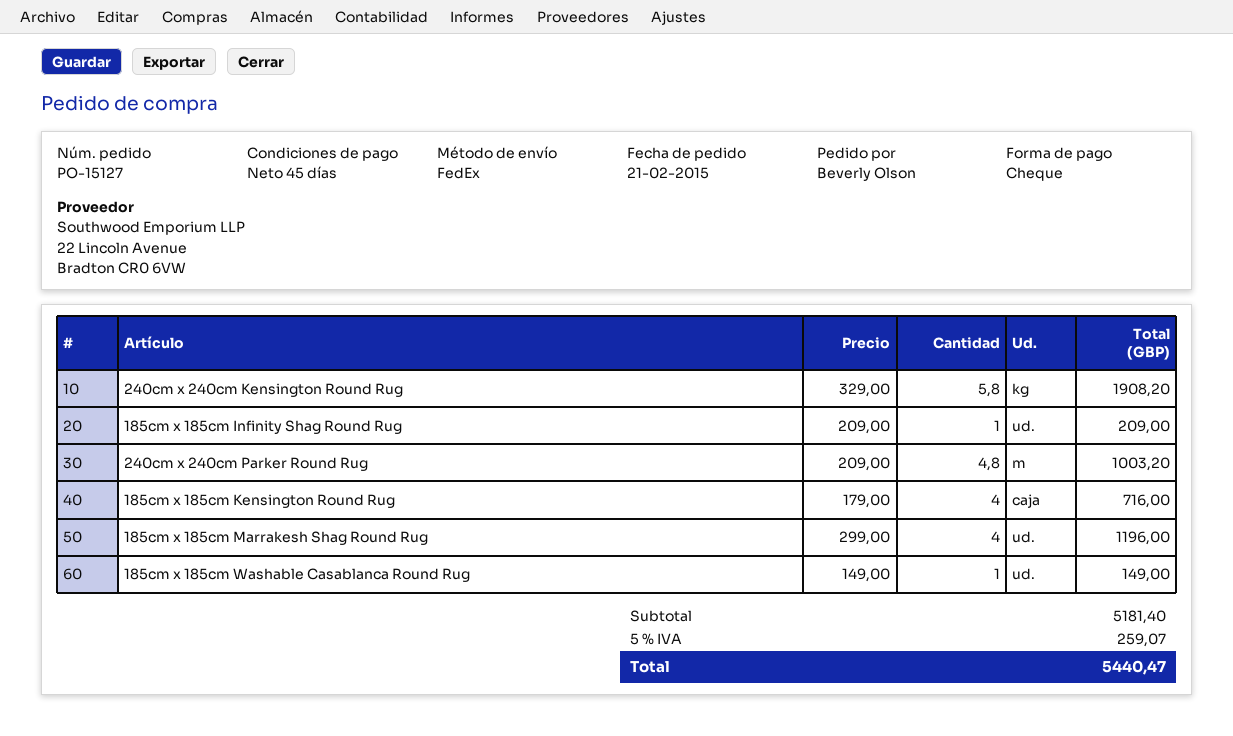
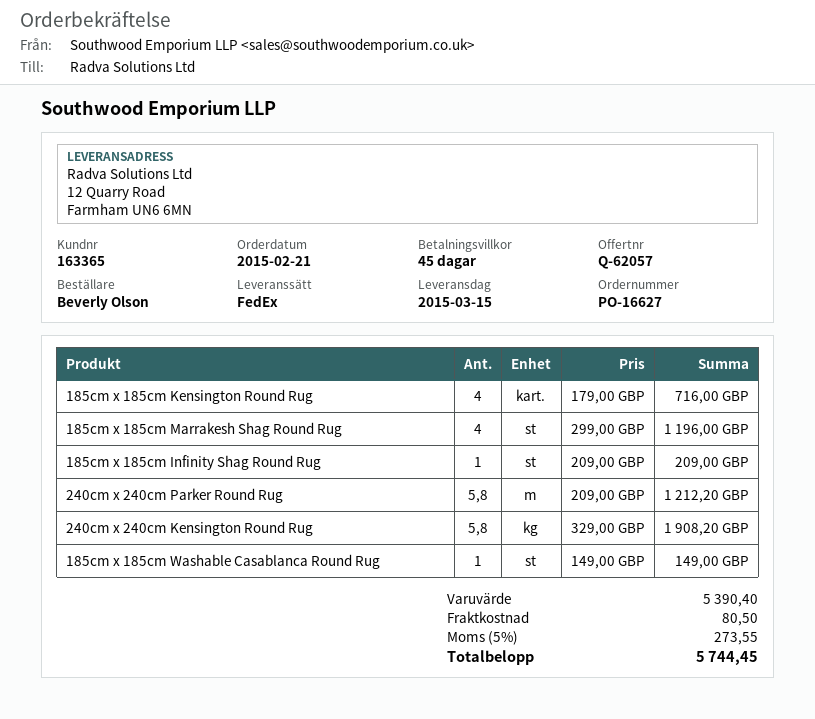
order number: PO-15127 -> PO-16627
240cm x 240cm Parker Round Rug: 4.8 x 209.00 = 1003.20 -> 5.8 x 209.00 = 1212.20
subtotal: 5181.40 -> 5390.40
shipping: none -> 80.50
tax: 5% = 259.07 -> 5% = 273.55
total: 5440.47 -> 5744.45

